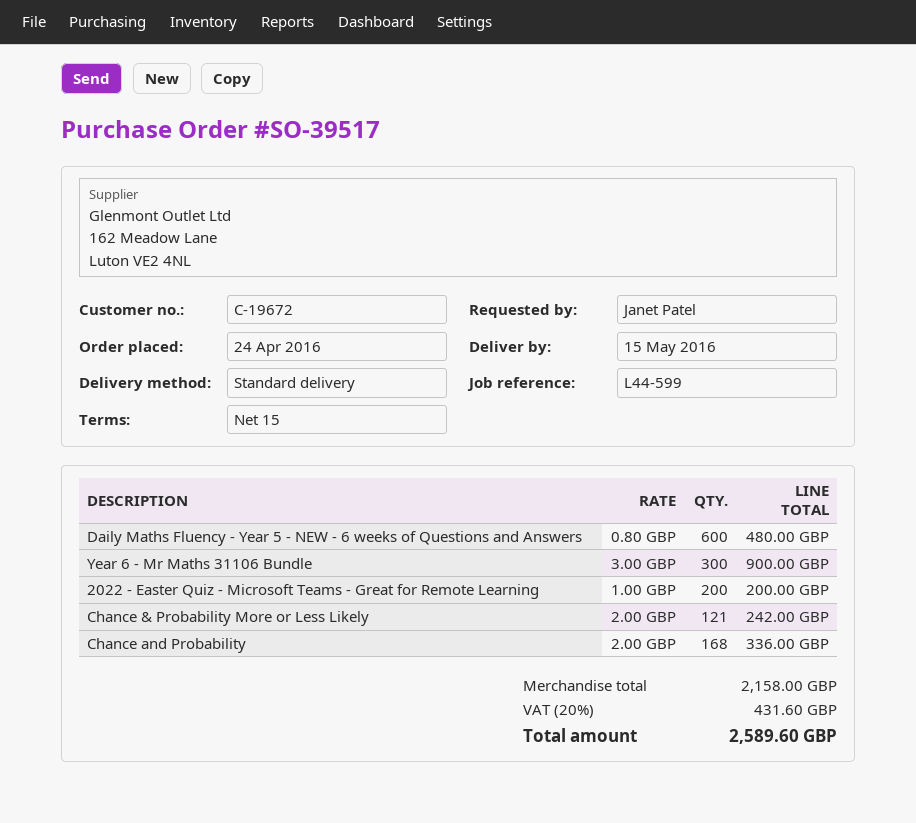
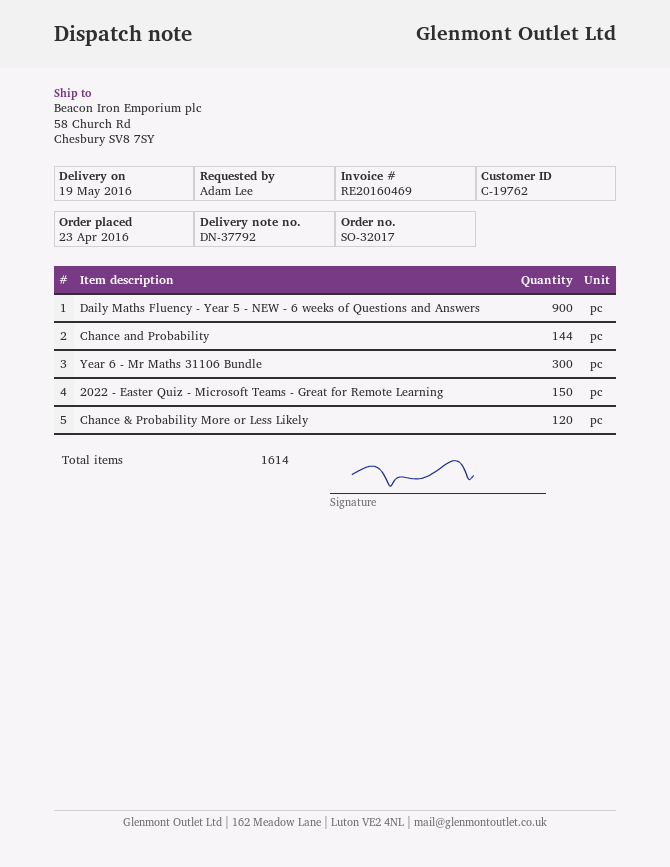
order number: SO-39517 -> SO-32017
order date: 2016-04-24 -> 2016-04-23
delivery date: 2016-05-15 -> 2016-05-19
customer number: C-19672 -> C-19762
ordered by: Janet Patel -> Adam Lee
Daily Maths Fluency - Year 5 - NEW - 6 weeks of Questions and Answers: 600 -> 900
2022 - Easter Quiz - Microsoft Teams - Great for Remote Learning: 200 -> 150
Chance & Probability More or Less Likely: 121 -> 120
Chance and Probability: 168 -> 144

